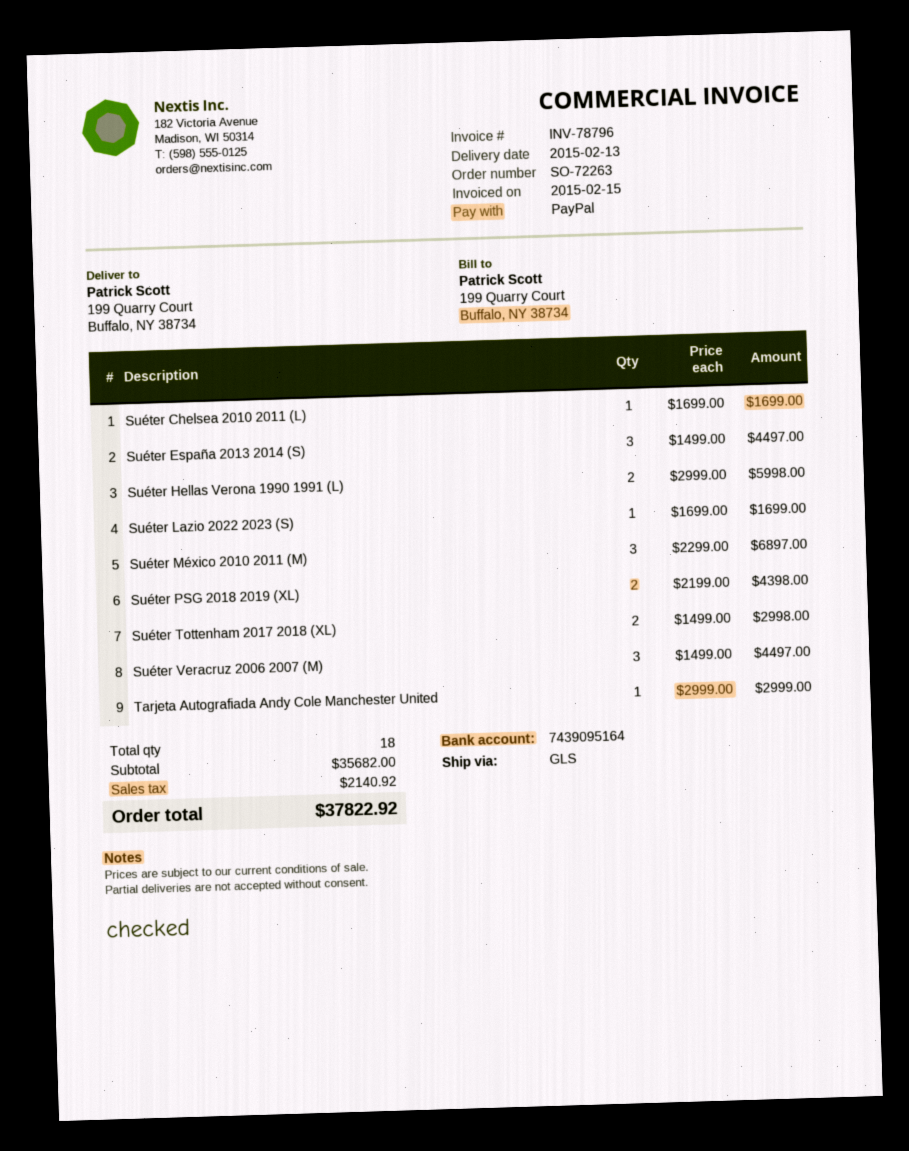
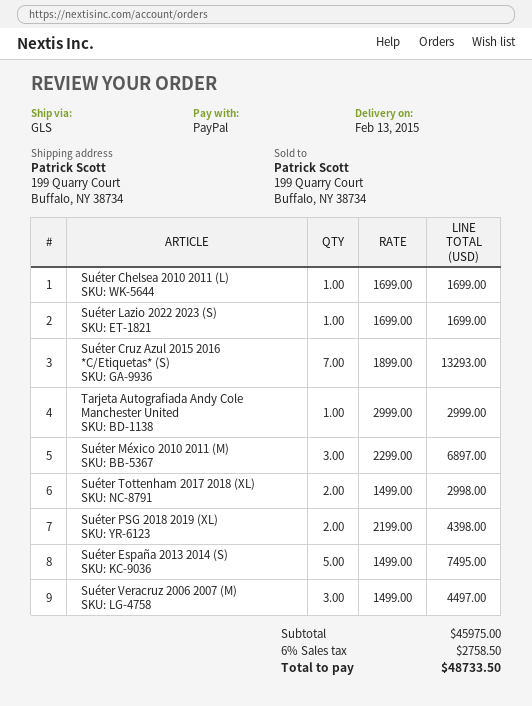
Suéter España 2013 2014 (S): 3 x 1499.00 = 4497.00 -> 5 x 1499.00 = 7495.00
Suéter Hellas Verona 1990 1991 (L): 2 x 2999.00 = 5998.00 -> none
Suéter Cruz Azul 2015 2016 *C/Etiquetas* (S): none -> 7 x 1899.00 = 13293.00
subtotal: 35682.00 -> 45975.00
tax: 2140.92 -> 2758.50
total: 37822.92 -> 48733.50

